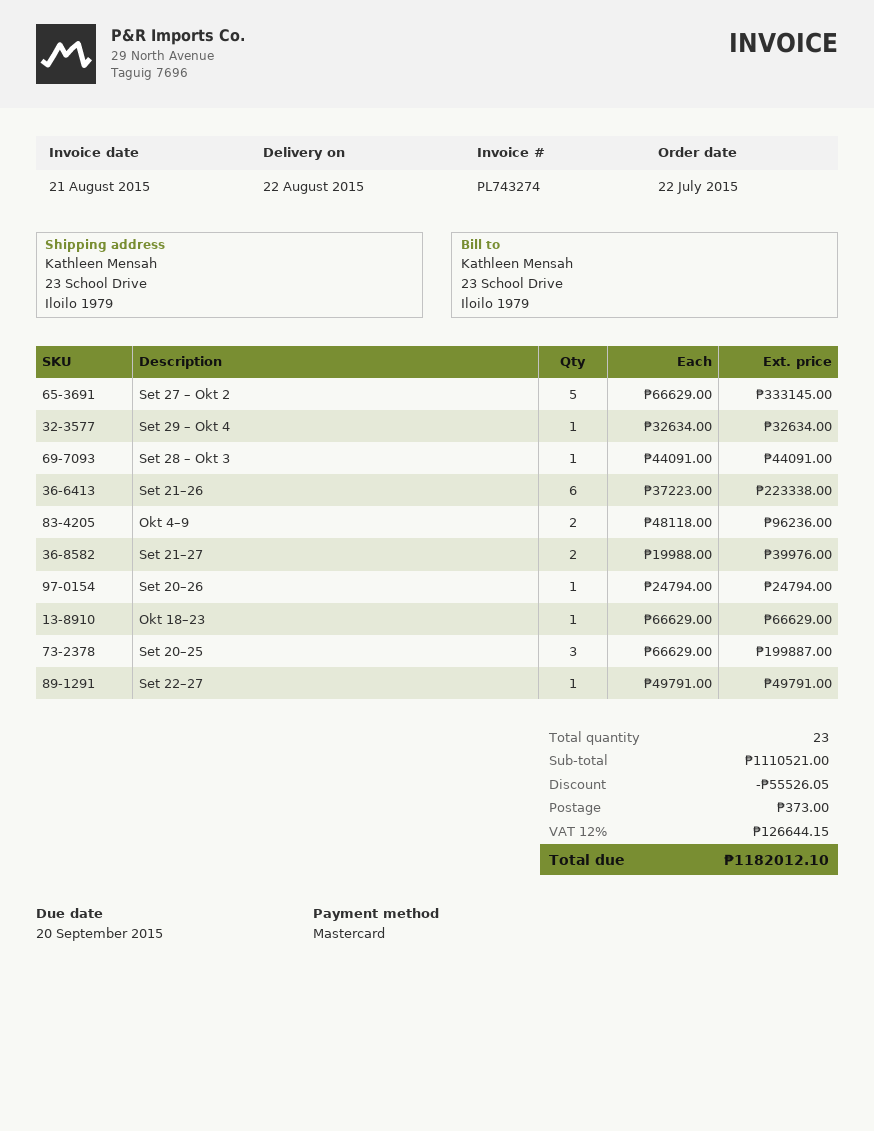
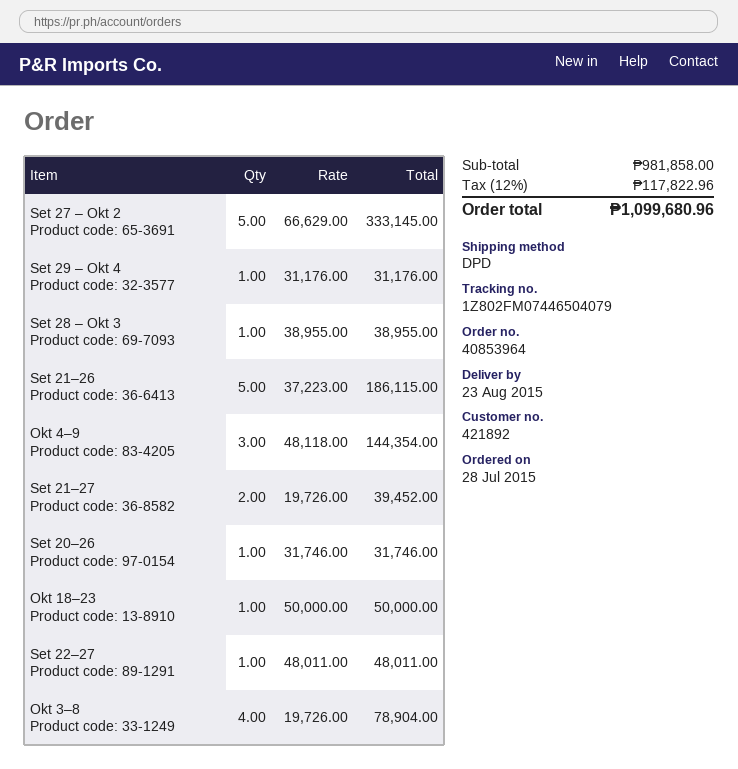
order date: 2015-07-22 -> 2015-07-28
delivery date: 2015-08-22 -> 2015-08-23
Set 29 – Okt 4: 1 x 32634.00 = 32634.00 -> 1 x 31176.00 = 31176.00
Set 28 – Okt 3: 1 x 44091.00 = 44091.00 -> 1 x 38955.00 = 38955.00
Set 21–26: 6 x 37223.00 = 223338.00 -> 5 x 37223.00 = 186115.00
Okt 4–9: 2 x 48118.00 = 96236.00 -> 3 x 48118.00 = 144354.00
Set 21–27: 2 x 19988.00 = 39976.00 -> 2 x 19726.00 = 39452.00
Set 20–26: 1 x 24794.00 = 24794.00 -> 1 x 31746.00 = 31746.00
Okt 18–23: 1 x 66629.00 = 66629.00 -> 1 x 50000.00 = 50000.00
Set 20–25: 3 x 66629.00 = 199887.00 -> none
Set 22–27: 1 x 49791.00 = 49791.00 -> 1 x 48011.00 = 48011.00
Okt 3–8: none -> 4 x 19726.00 = 78904.00
subtotal: 1110521.00 -> 981858.00
discount: 55526.05 -> none
shipping: 373.00 -> none
tax: 12% = 126644.15 -> 12% = 117822.96
total: 1182012.10 -> 1099680.96

